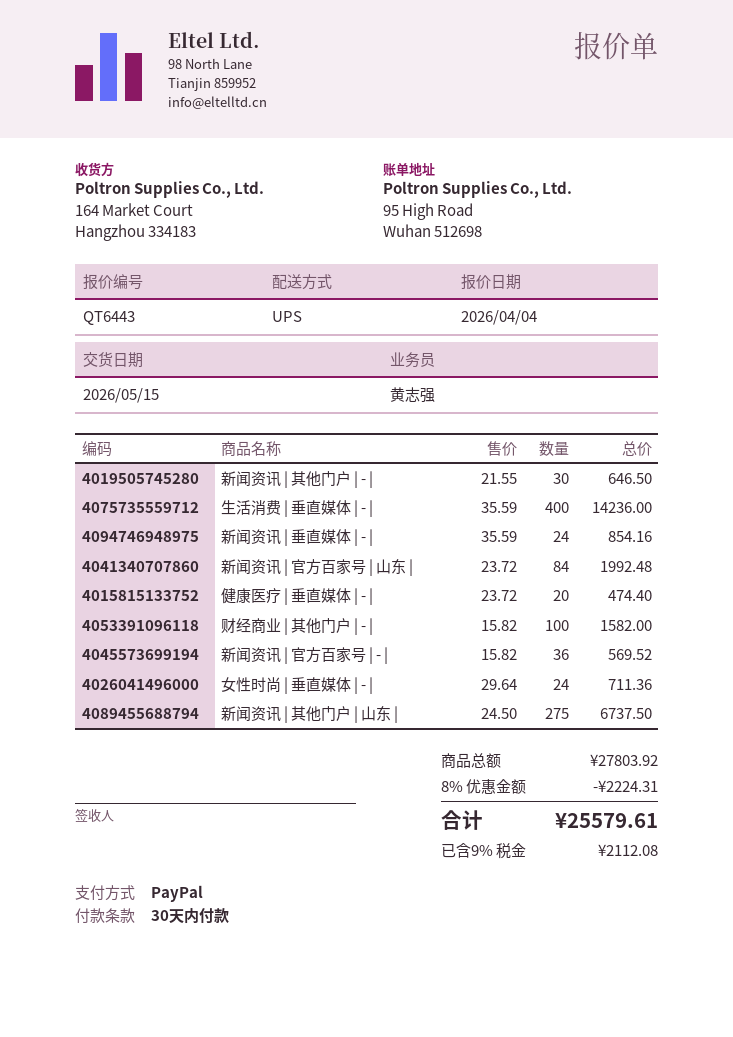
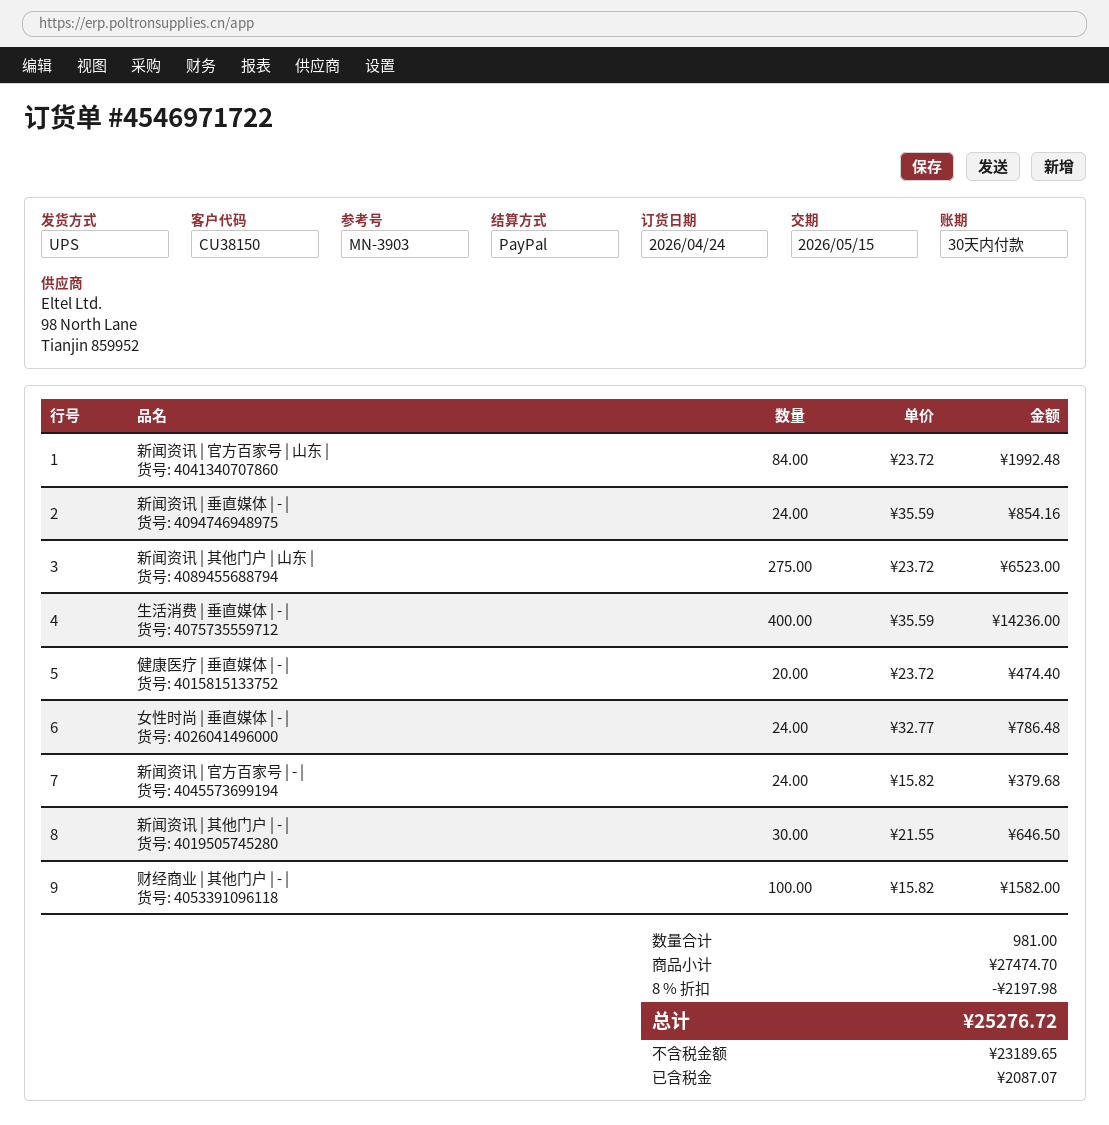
新闻资讯 | 官方百家号 | - |: 36 x 15.82 = 569.52 -> 24 x 15.82 = 379.68
女性时尚 | 垂直媒体 | - |: 24 x 29.64 = 711.36 -> 24 x 32.77 = 786.48
新闻资讯 | 其他门户 | 山东 |: 275 x 24.50 = 6737.50 -> 275 x 23.72 = 6523.00
subtotal: 27803.92 -> 27474.70
discount: 8% = 2224.31 -> 8% = 2197.98
tax: 2112.08 -> 2087.07
total: 25579.61 -> 25276.72

